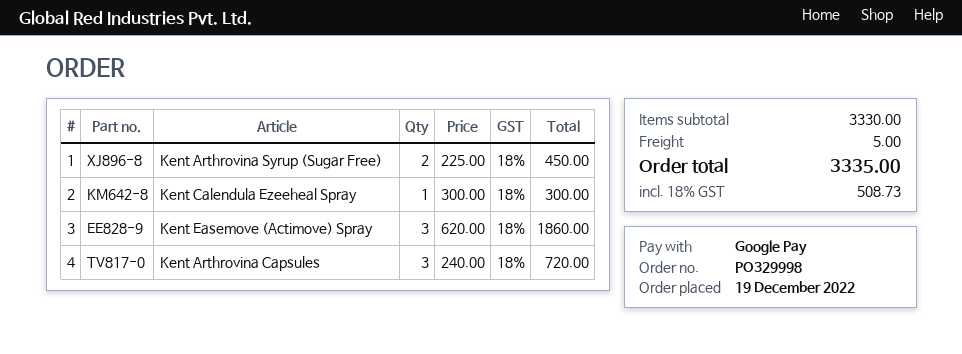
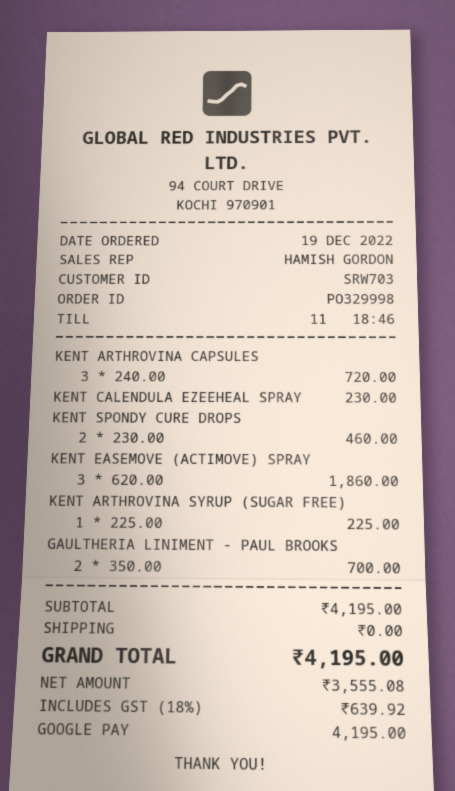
Kent Arthrovina Syrup (Sugar Free): 2 x 225.00 = 450.00 -> 1 x 225.00 = 225.00
Kent Calendula Ezeeheal Spray: 1 x 300.00 = 300.00 -> 1 x 230.00 = 230.00
KENT SPONDY CURE DROPS: none -> 2 x 230.00 = 460.00
GAULTHERIA LINIMENT - PAUL BROOKS: none -> 2 x 350.00 = 700.00
subtotal: 3330.00 -> 4195.00
shipping: 5.00 -> 0.00
tax: 18% = 508.73 -> 18% = 639.92
total: 3335.00 -> 4195.00

